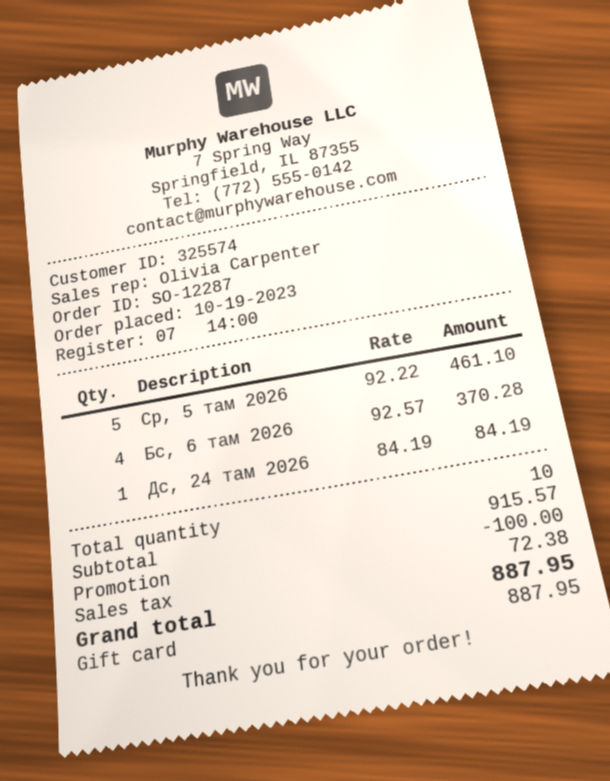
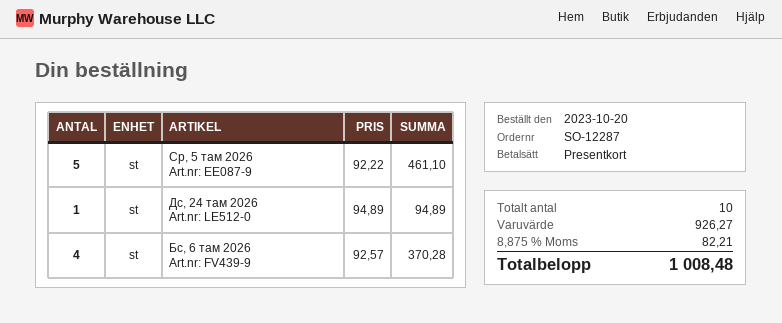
order date: 2023-10-19 -> 2023-10-20
Дс, 24 там 2026: 1 x 84.19 = 84.19 -> 1 x 94.89 = 94.89
subtotal: 915.57 -> 926.27
discount: 100.00 -> none
tax: 72.38 -> 82.21
total: 887.95 -> 1008.48

